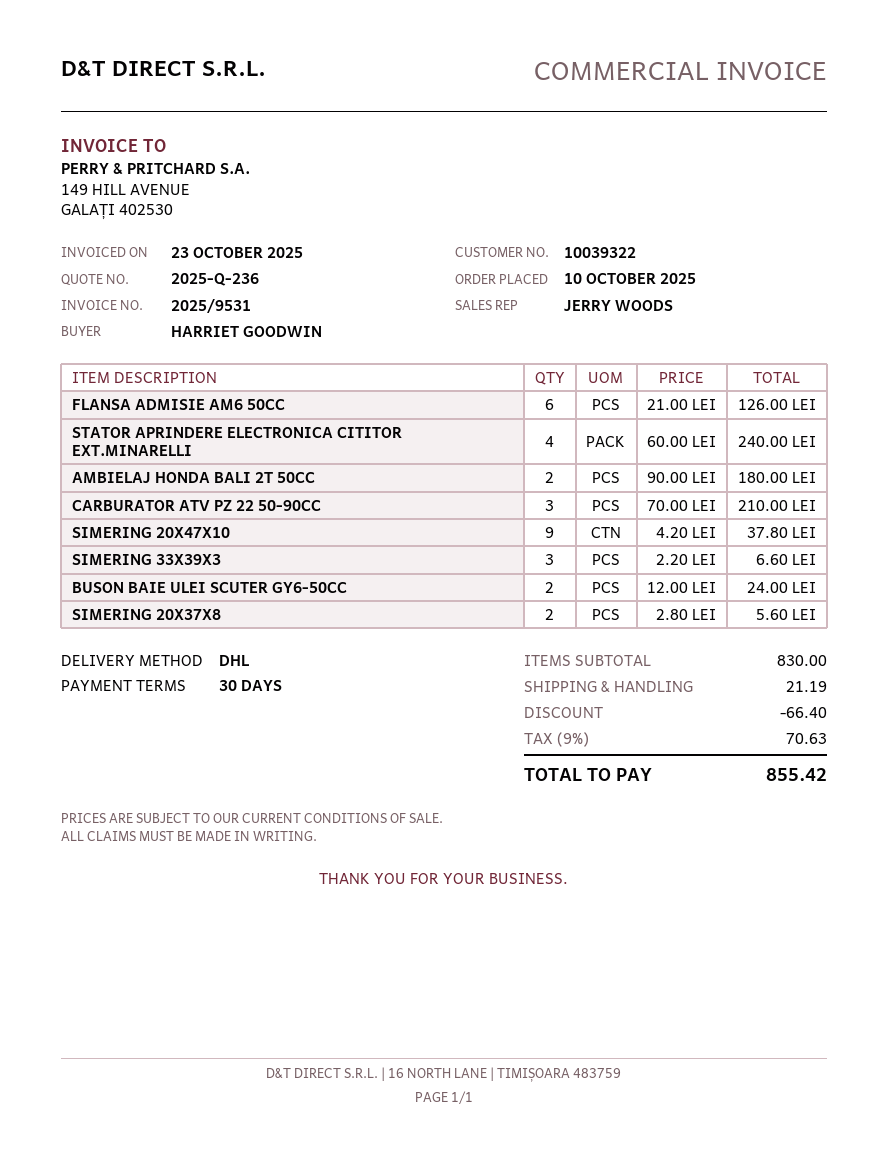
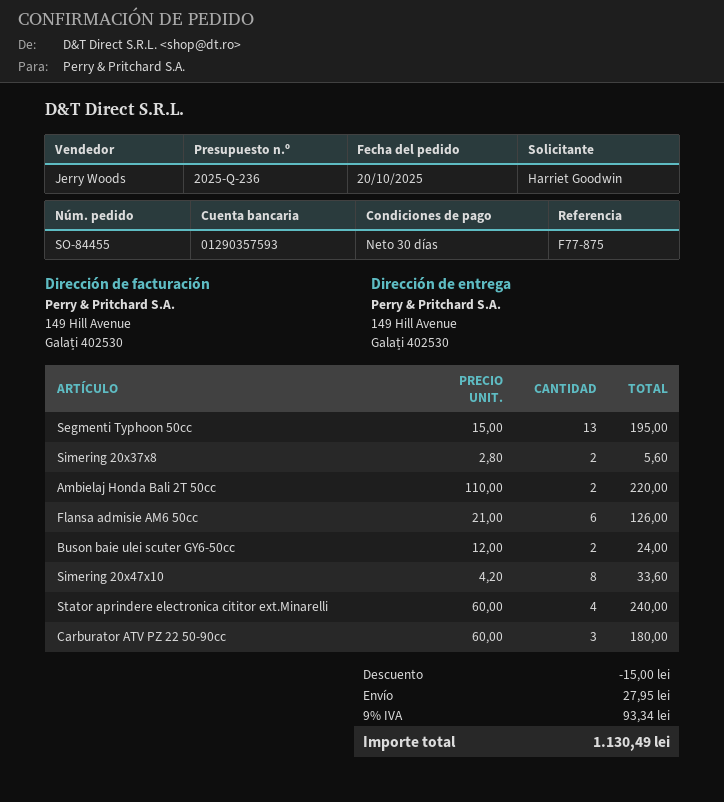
order date: 2025-10-10 -> 2025-10-20
AMBIELAJ HONDA BALI 2T 50CC: 2 x 90.00 = 180.00 -> 2 x 110.00 = 220.00
CARBURATOR ATV PZ 22 50-90CC: 3 x 70.00 = 210.00 -> 3 x 60.00 = 180.00
SIMERING 20X47X10: 9 x 4.20 = 37.80 -> 8 x 4.20 = 33.60
SIMERING 33X39X3: 3 x 2.20 = 6.60 -> none
Segmenti Typhoon 50cc: none -> 13 x 15.00 = 195.00
discount: 66.40 -> 15.00
shipping: 21.19 -> 27.95
tax: 9% = 70.63 -> 9% = 93.34
total: 855.42 -> 1130.49

